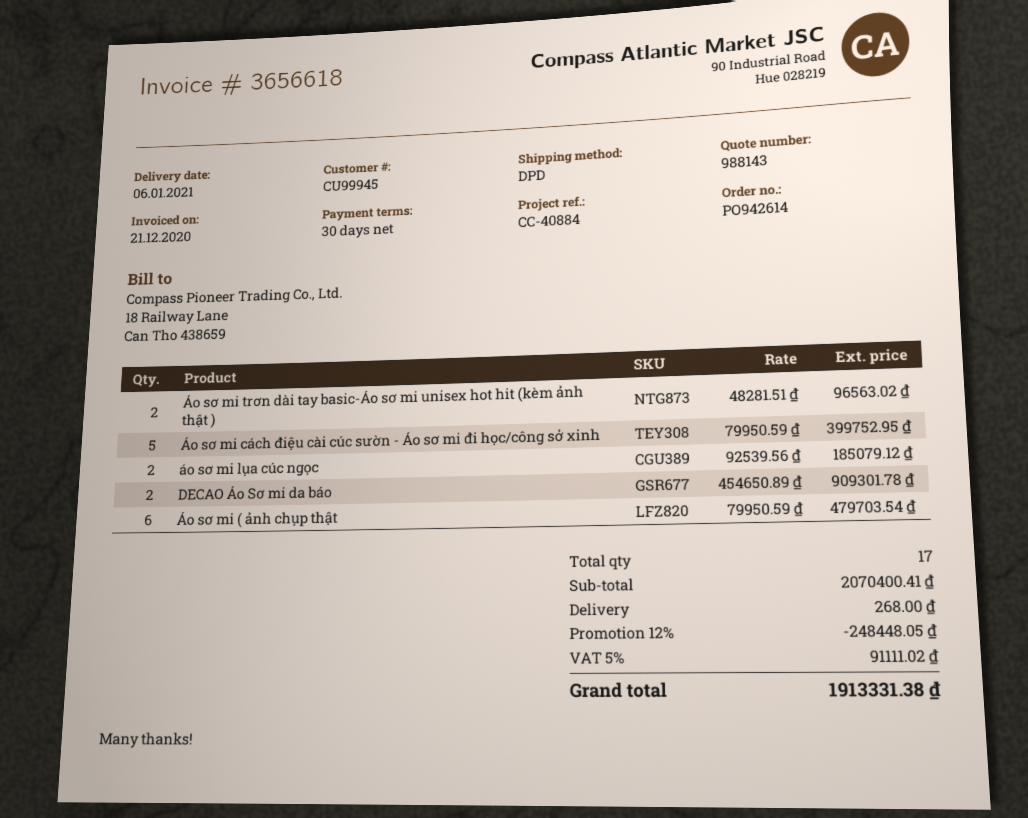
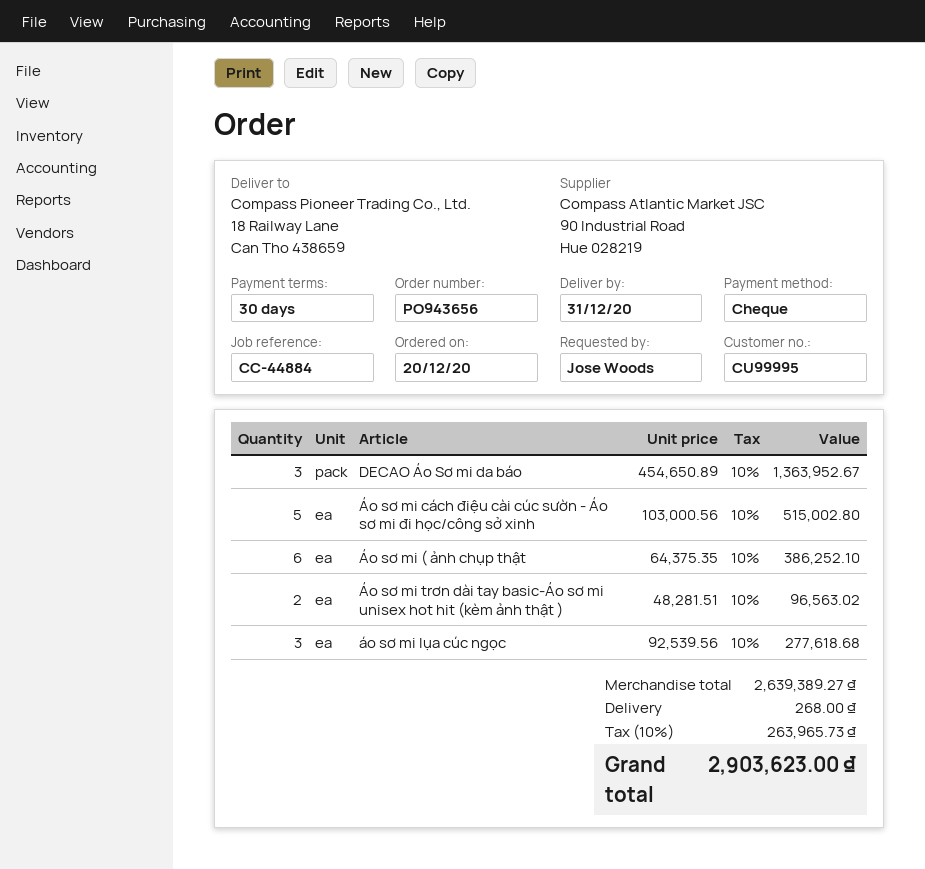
order number: PO942614 -> PO943656
delivery date: 2021-01-06 -> 2020-12-31
customer number: CU99945 -> CU99995
reference: CC-40884 -> CC-44884
Áo sơ mi cách điệu cài cúc sườn - Áo sơ mi đi học/công sở xinh: 5 x 79950.59 = 399752.95 -> 5 x 103000.56 = 515002.80
áo sơ mi lụa cúc ngọc: 2 x 92539.56 = 185079.12 -> 3 x 92539.56 = 277618.68
DECAO Áo Sơ mi da báo: 2 x 454650.89 = 909301.78 -> 3 x 454650.89 = 1363952.67
Áo sơ mi ( ảnh chụp thật: 6 x 79950.59 = 479703.54 -> 6 x 64375.35 = 386252.10
subtotal: 2070400.41 -> 2639389.27
discount: 12% = 248448.05 -> none
tax: 5% = 91111.02 -> 10% = 263965.73
total: 1913331.38 -> 2903623.00

